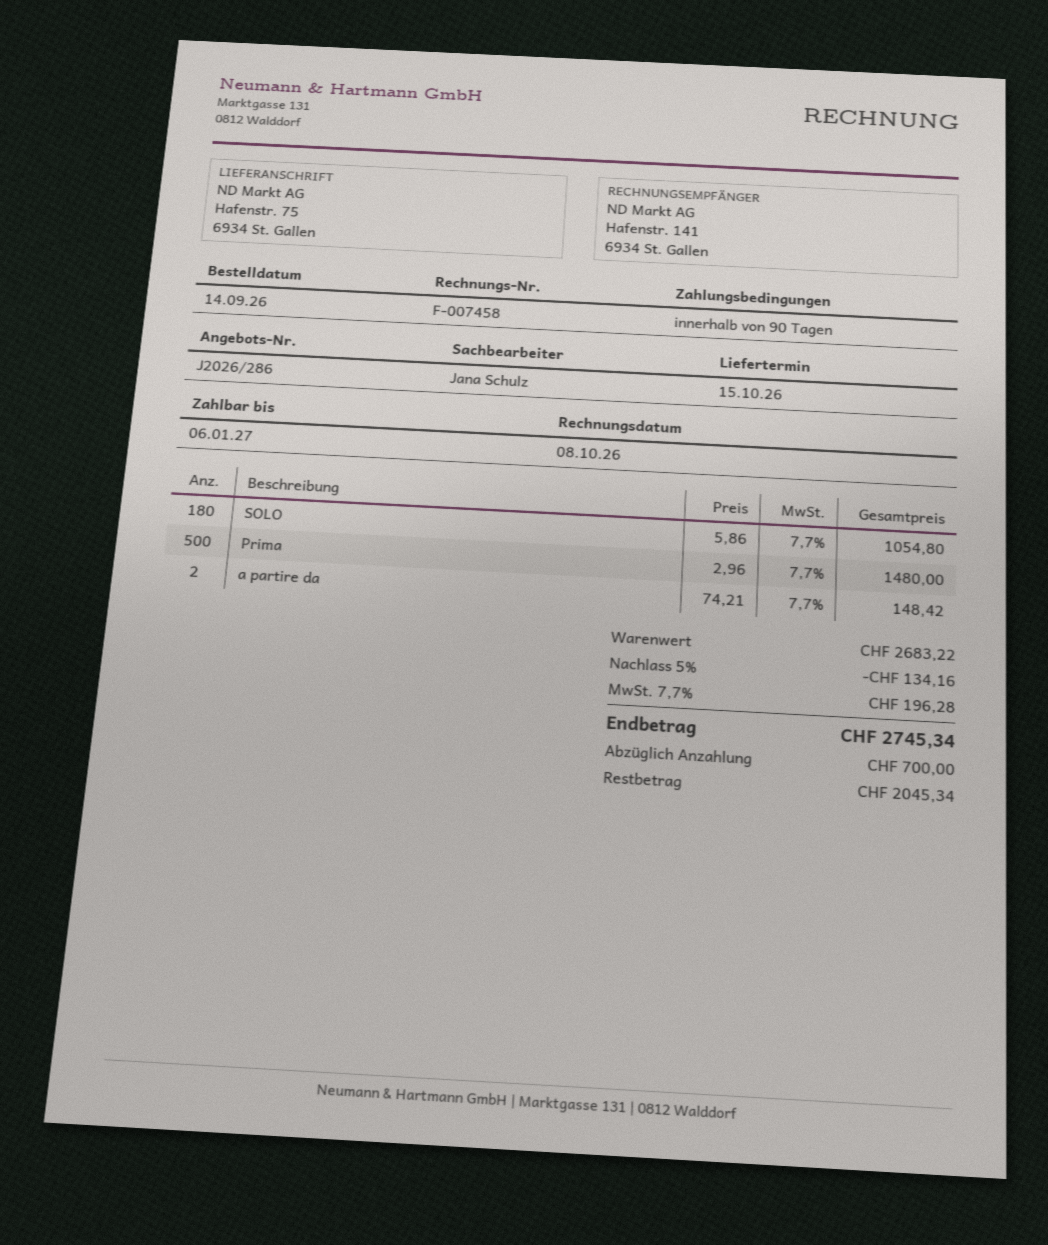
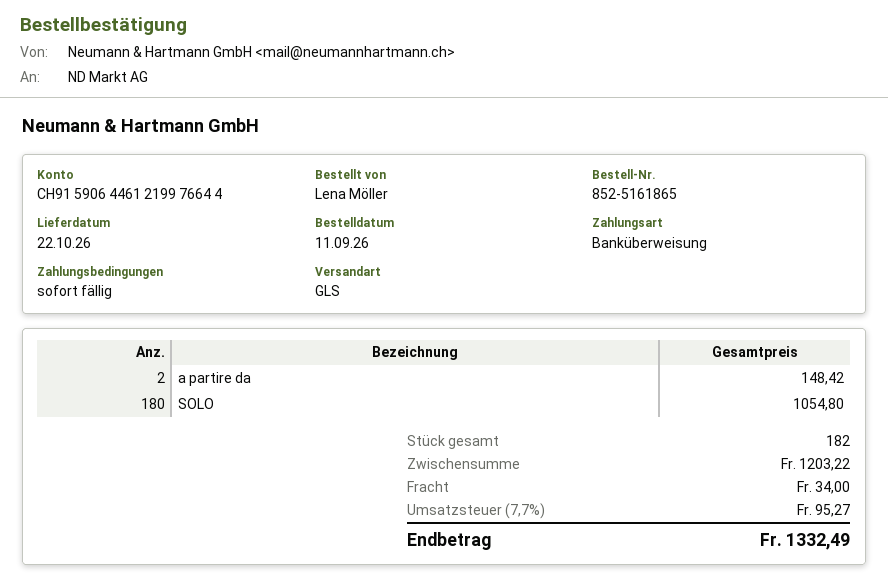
order date: 2026-09-14 -> 2026-09-11
delivery date: 2026-10-15 -> 2026-10-22
payment terms: 90 days -> on receipt
Prima: 500 for 1480.00 -> none
subtotal: 2683.22 -> 1203.22
discount: 5% = 134.16 -> none
shipping: none -> 34.00
tax: 7.7% = 196.28 -> 7.7% = 95.27
total: 2745.34 -> 1332.49

